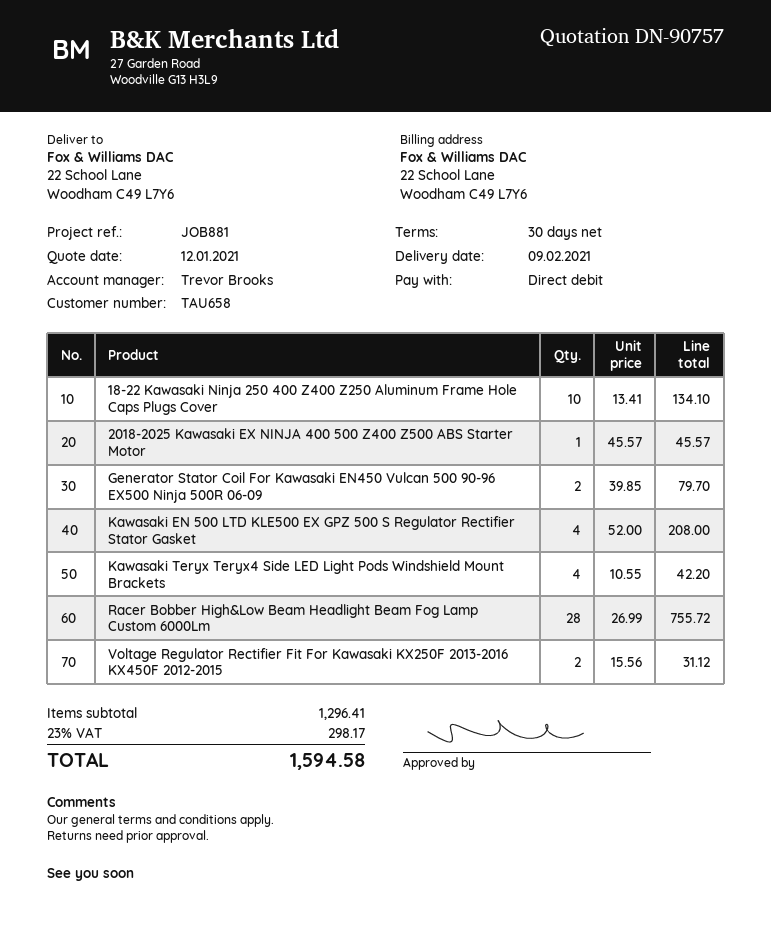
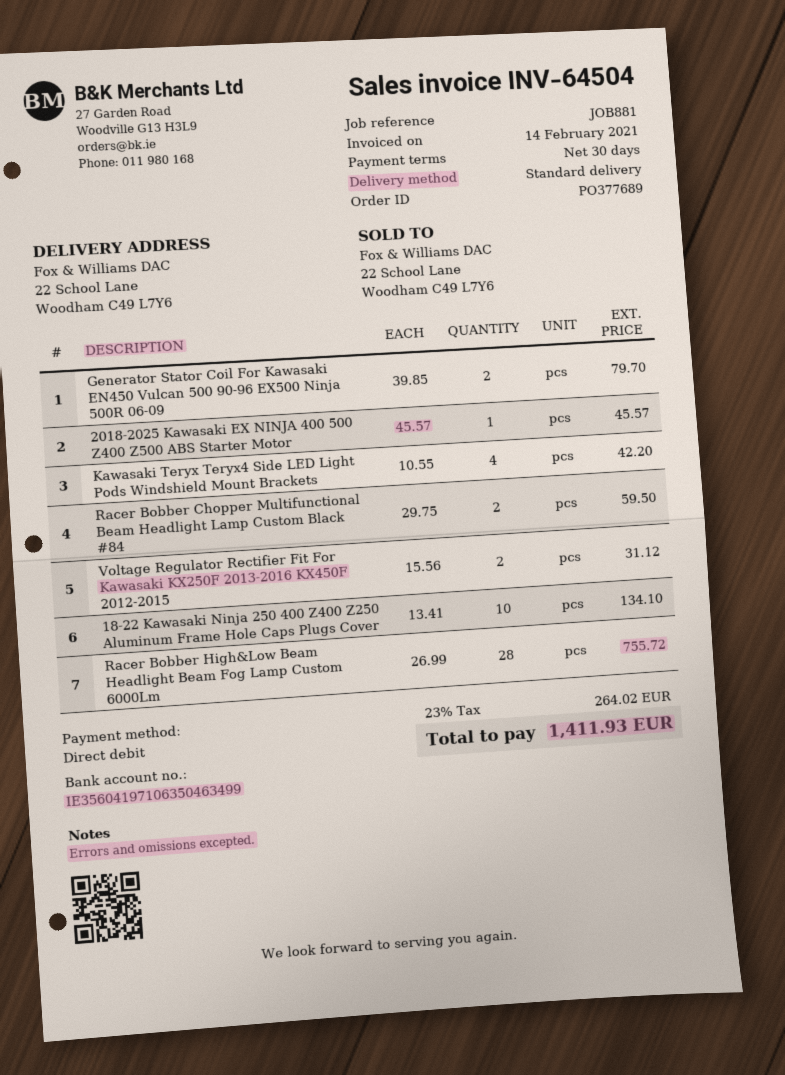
Kawasaki EN 500 LTD KLE500 EX GPZ 500 S Regulator Rectifier Stator Gasket: 4 x 52.00 = 208.00 -> none
Racer Bobber Chopper Multifunctional Beam Headlight Lamp Custom Black #84: none -> 2 x 29.75 = 59.50
tax: 23% = 298.17 -> 23% = 264.02
total: 1594.58 -> 1411.93

